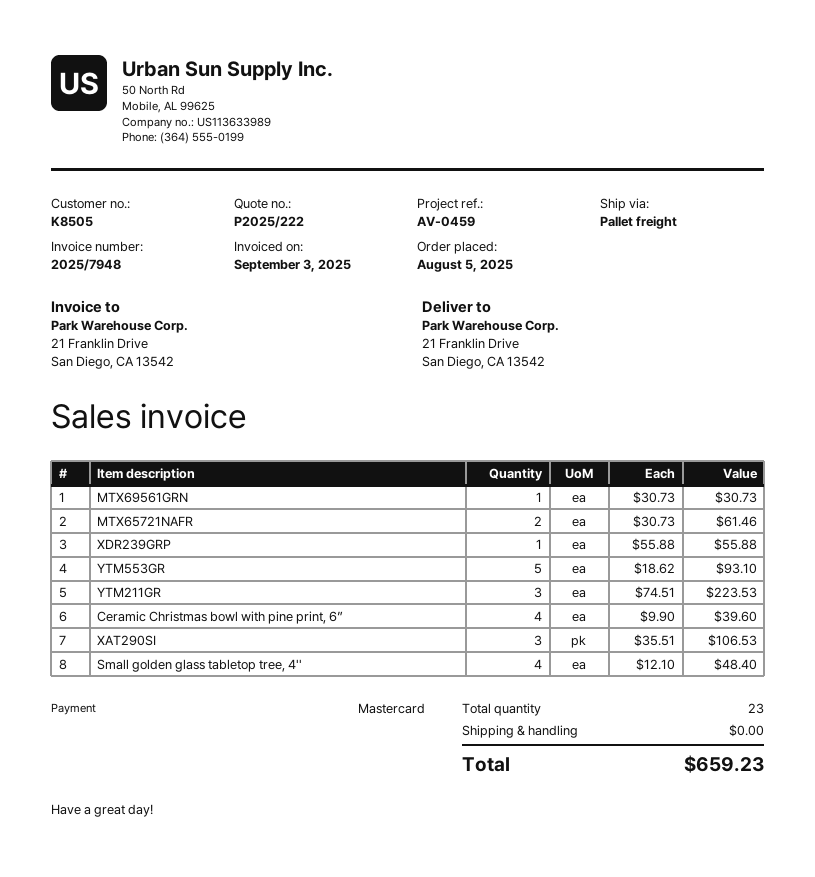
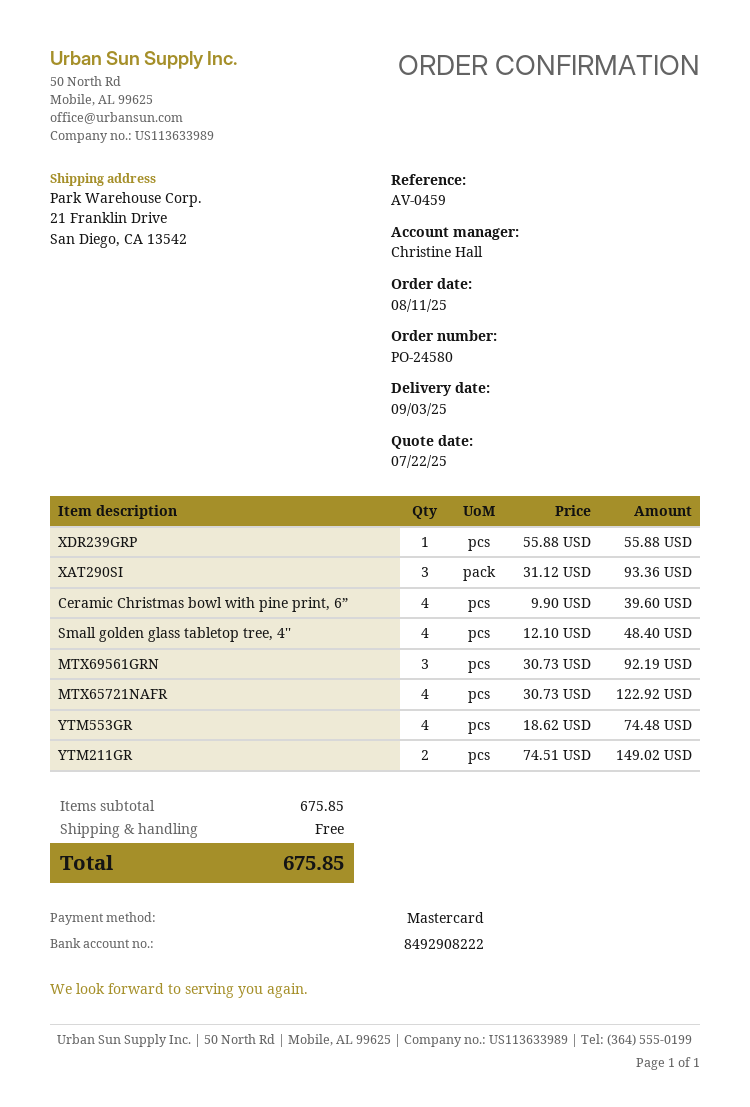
order date: 2025-08-05 -> 2025-08-11
MTX69561GRN: 1 x 30.73 = 30.73 -> 3 x 30.73 = 92.19
MTX65721NAFR: 2 x 30.73 = 61.46 -> 4 x 30.73 = 122.92
YTM553GR: 5 x 18.62 = 93.10 -> 4 x 18.62 = 74.48
YTM211GR: 3 x 74.51 = 223.53 -> 2 x 74.51 = 149.02
XAT290SI: 3 x 35.51 = 106.53 -> 3 x 31.12 = 93.36
total: 659.23 -> 675.85

